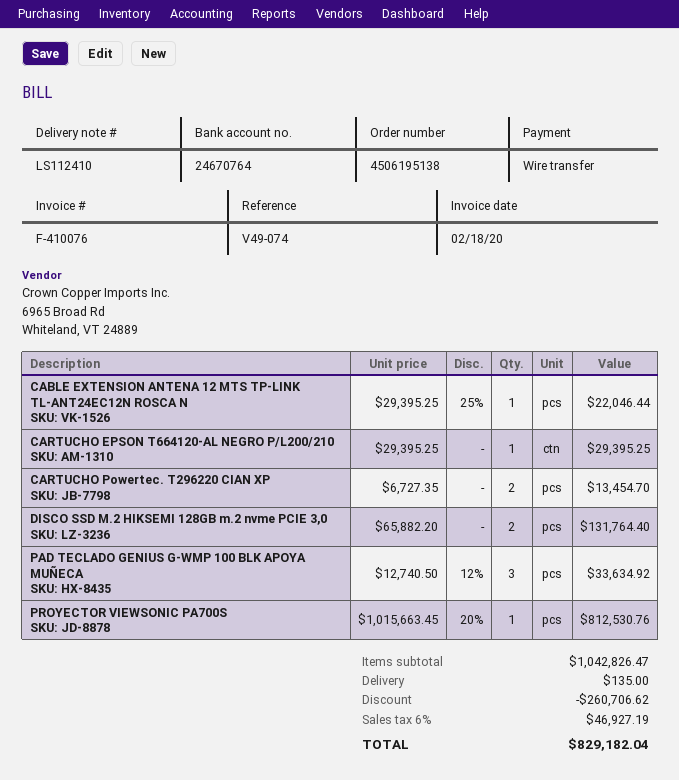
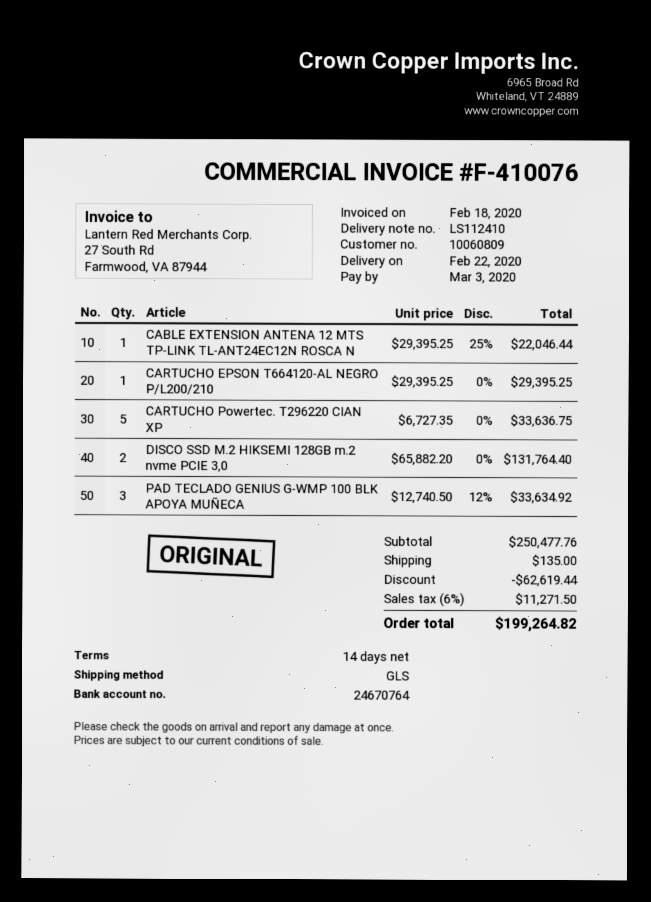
CARTUCHO Powertec. T296220 CIAN XP: 2 x 6727.35 = 13454.70 -> 5 x 6727.35 = 33636.75
PROYECTOR VIEWSONIC PA700S: 1 x 1015663.45 - 20% = 812530.76 -> none
subtotal: 1042826.47 -> 250477.76
discount: 260706.62 -> 62619.44
tax: 6% = 46927.19 -> 6% = 11271.50
total: 829182.04 -> 199264.82

